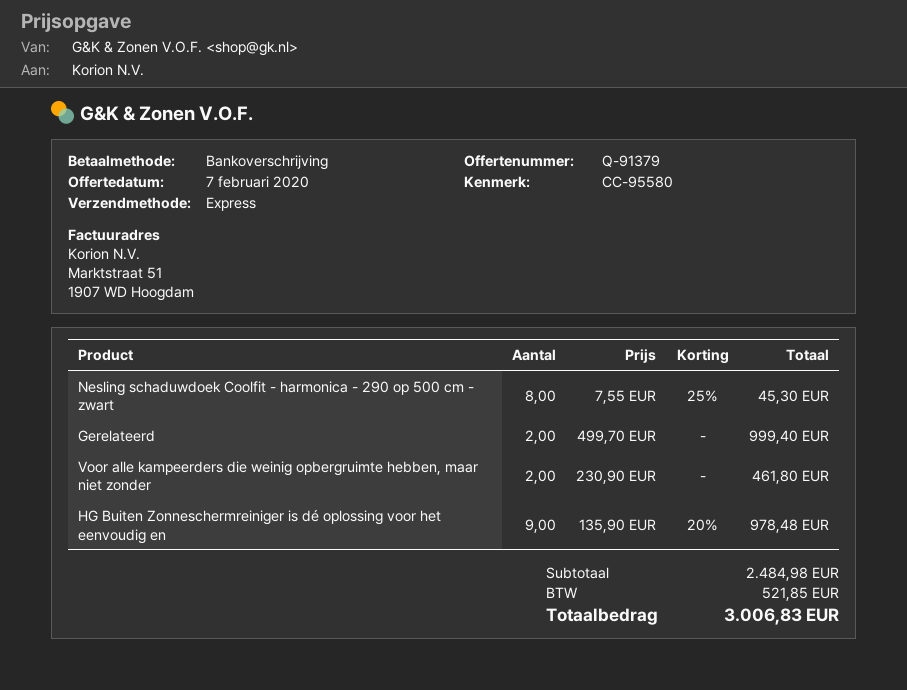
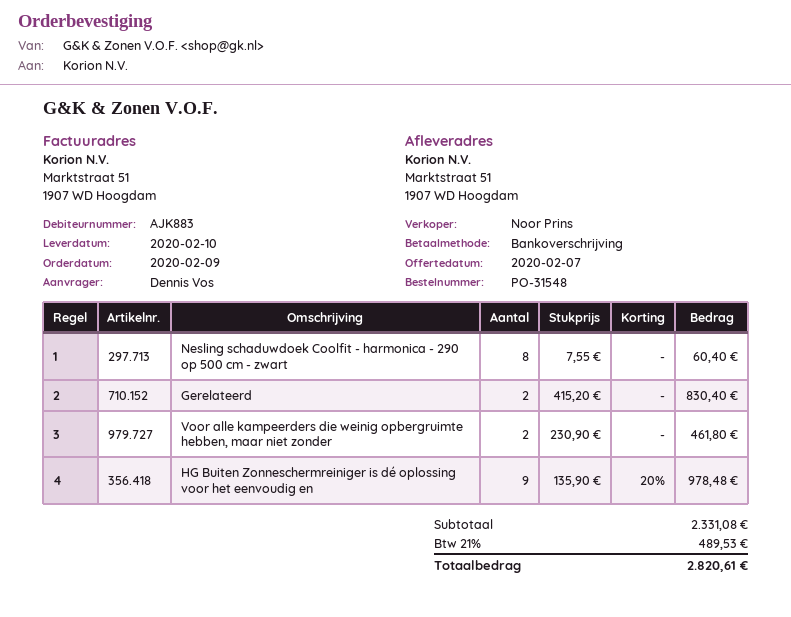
Nesling schaduwdoek Coolfit - harmonica - 290 op 500 cm - zwart: 8 x 7.55 - 25% = 45.30 -> 8 x 7.55 = 60.40
Gerelateerd: 2 x 499.70 = 999.40 -> 2 x 415.20 = 830.40
subtotal: 2484.98 -> 2331.08
tax: 521.85 -> 489.53
total: 3006.83 -> 2820.61

